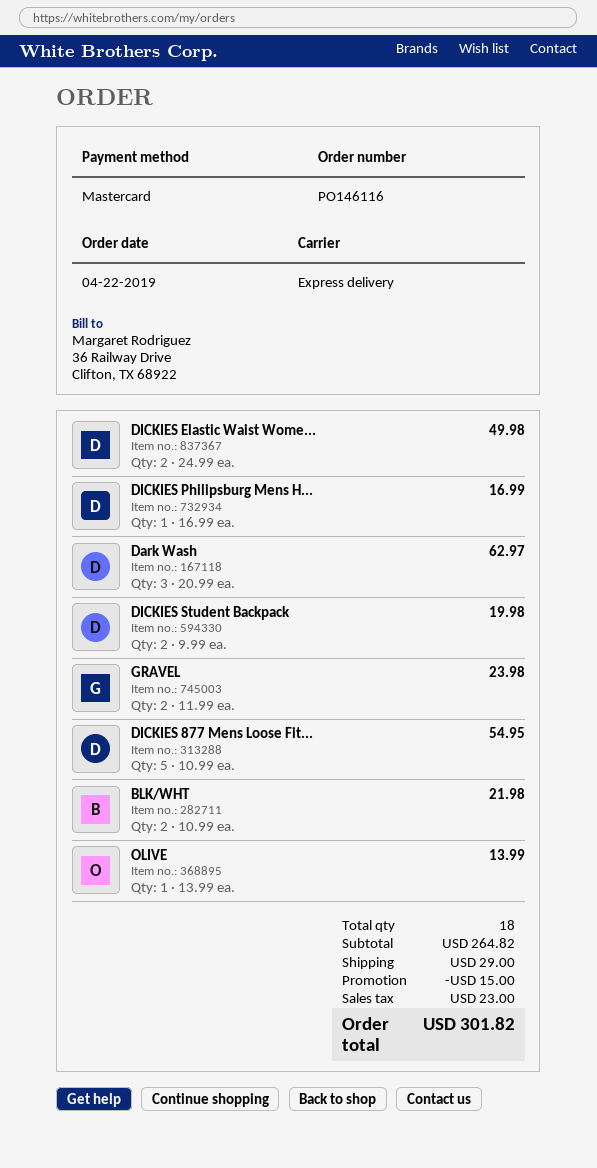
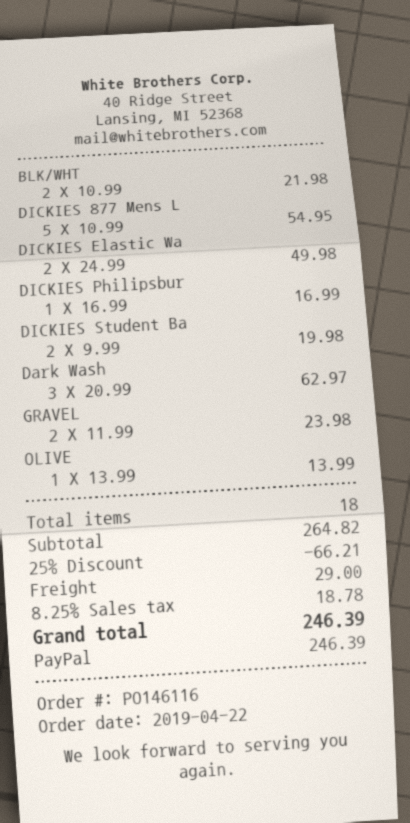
payment method: Mastercard -> PayPal
discount: 15.00 -> 66.21
tax: 23.00 -> 18.78
total: 301.82 -> 246.39

